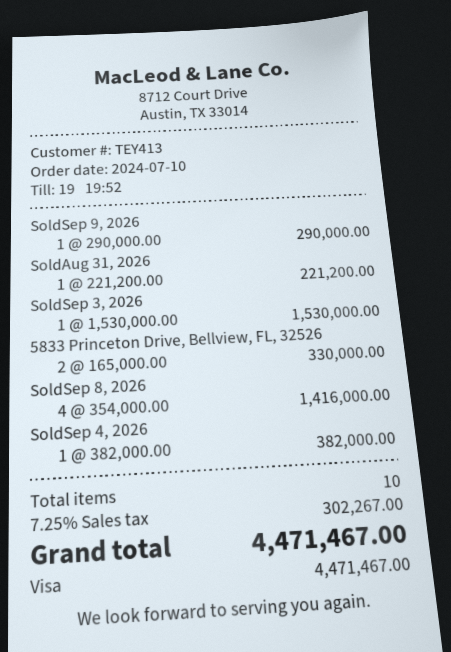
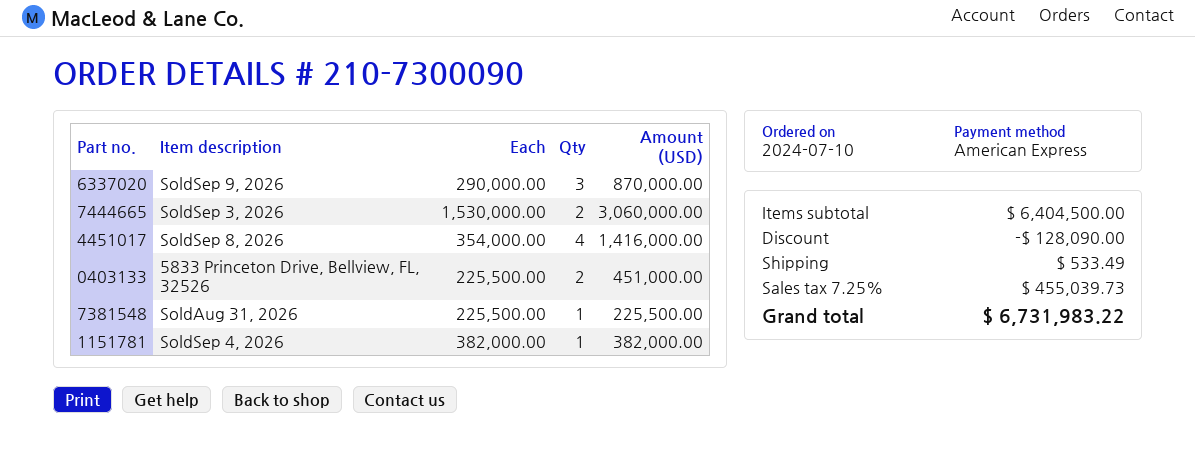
payment method: Visa -> American Express
SoldSep 9, 2026: 1 x 290000.00 = 290000.00 -> 3 x 290000.00 = 870000.00
SoldAug 31, 2026: 1 x 221200.00 = 221200.00 -> 1 x 225500.00 = 225500.00
SoldSep 3, 2026: 1 x 1530000.00 = 1530000.00 -> 2 x 1530000.00 = 3060000.00
5833 Princeton Drive, Bellview, FL, 32526: 2 x 165000.00 = 330000.00 -> 2 x 225500.00 = 451000.00
discount: none -> 128090.00
shipping: none -> 533.49
tax: 7.25% = 302267.00 -> 7.25% = 455039.73
total: 4471467.00 -> 6731983.22

